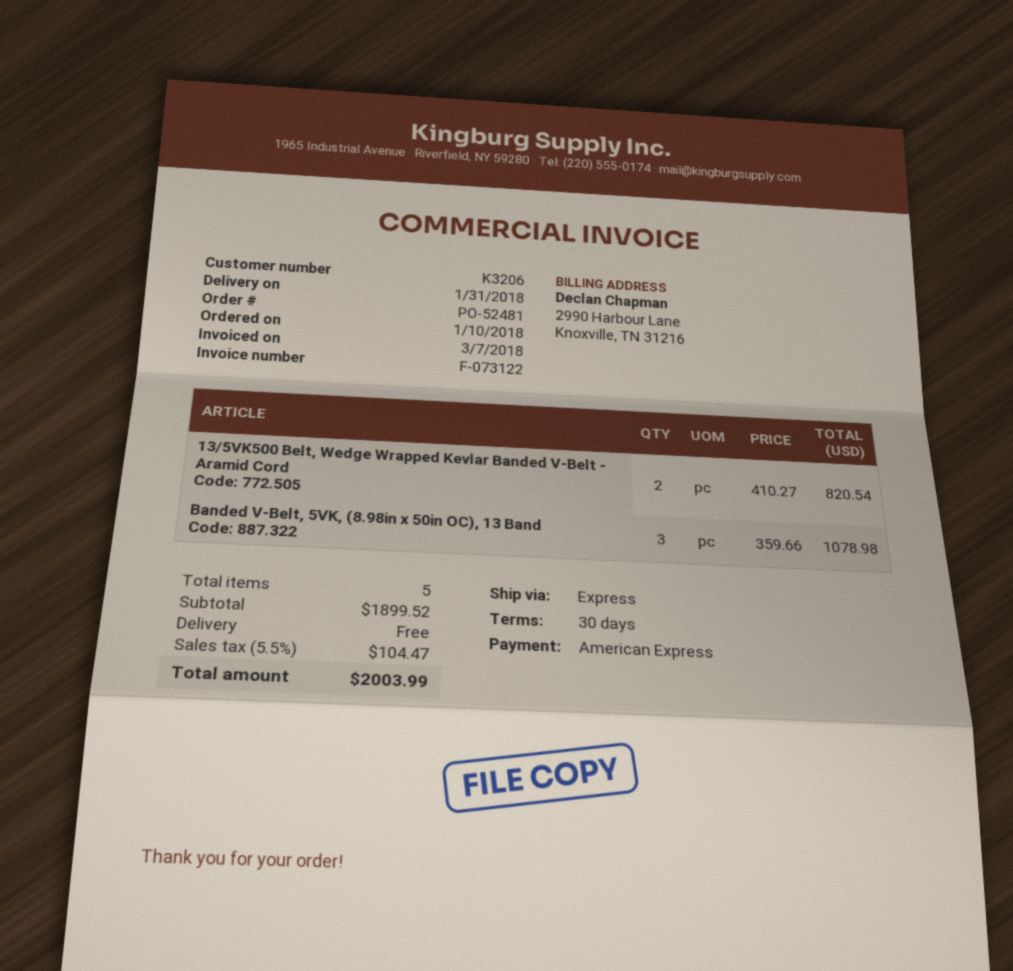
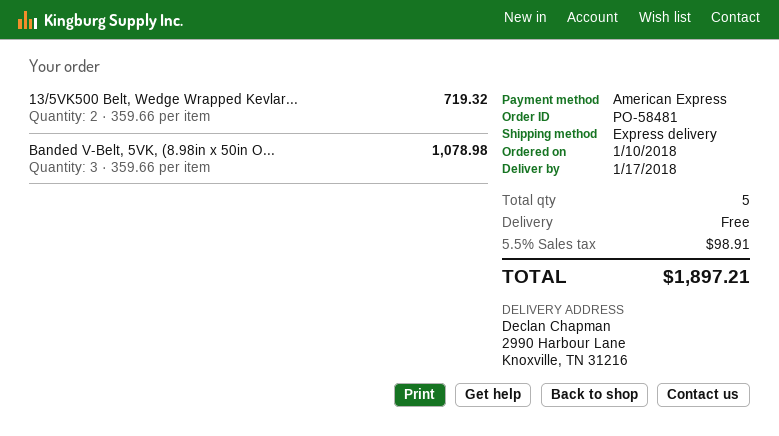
order number: PO-52481 -> PO-58481
delivery date: 2018-01-31 -> 2018-01-17
13/5VK500 Belt, Wedge Wrapped Kevlar Banded V-Belt - Aramid Cord: 2 x 410.27 = 820.54 -> 2 x 359.66 = 719.32
tax: 5.5% = 104.47 -> 5.5% = 98.91
total: 2003.99 -> 1897.21

